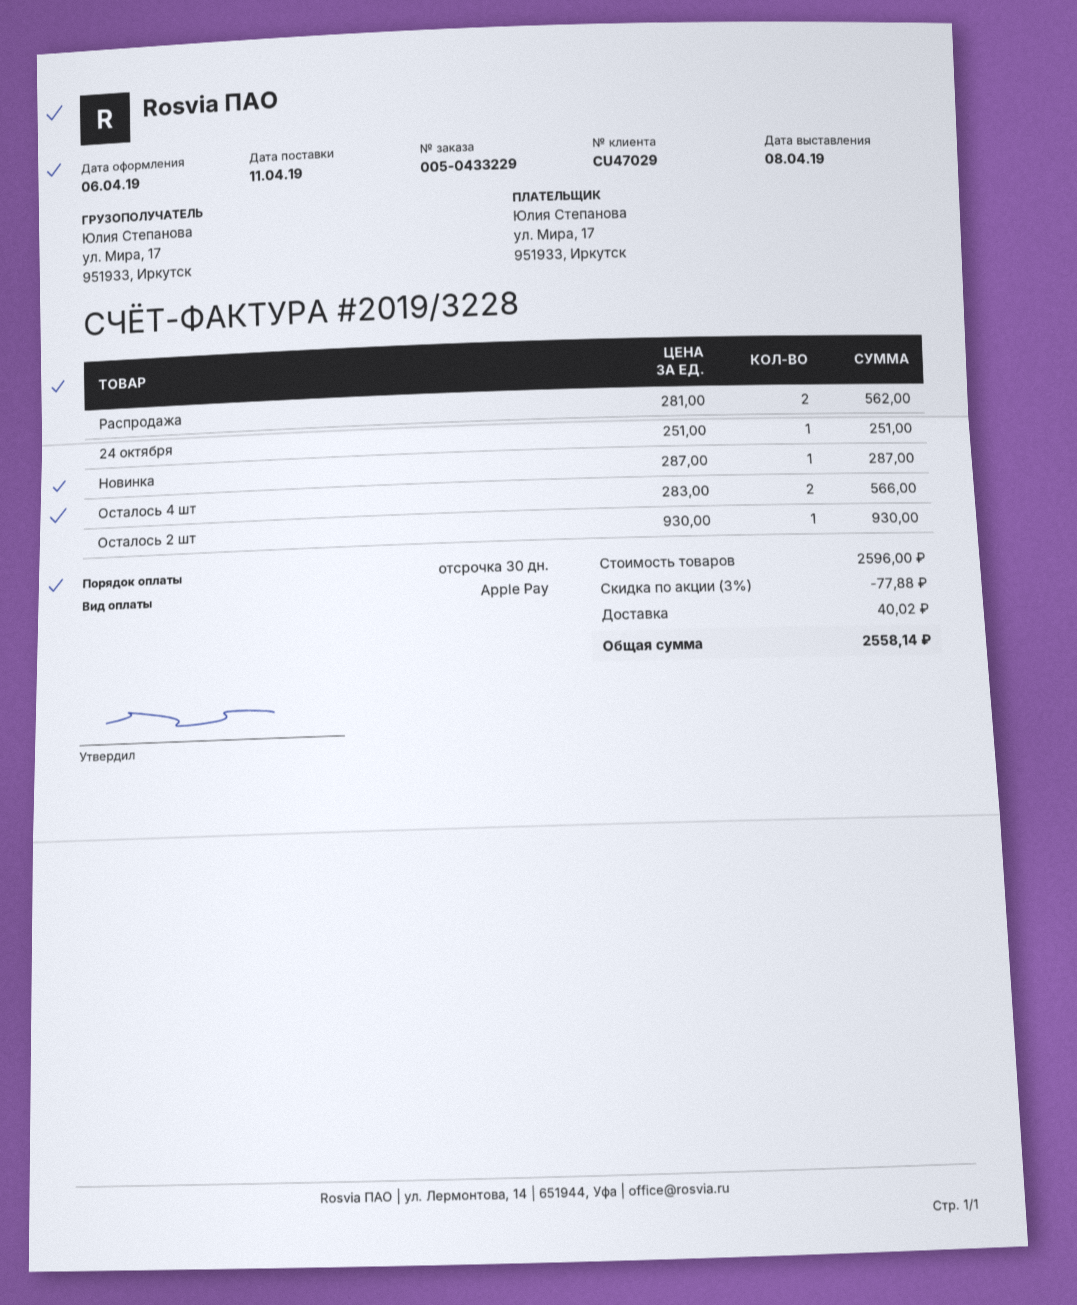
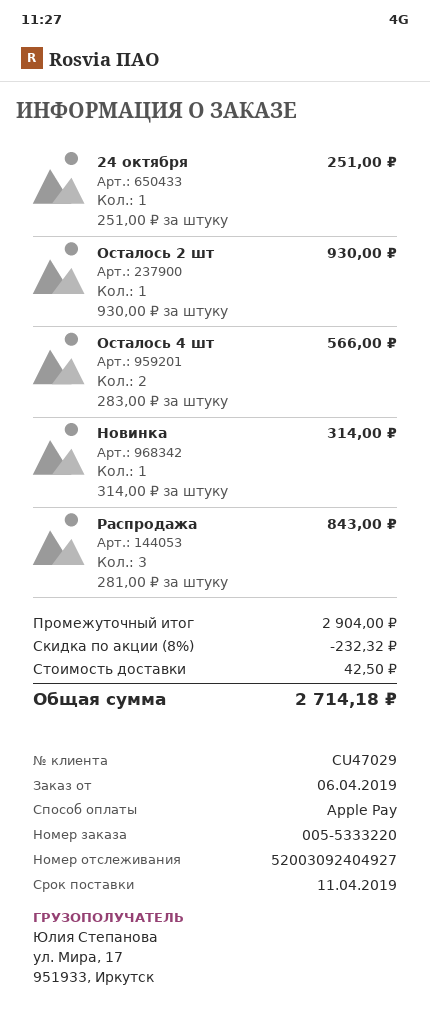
order number: 005-0433229 -> 005-5333220
Распродажа: 2 x 281.00 = 562.00 -> 3 x 281.00 = 843.00
Новинка: 1 x 287.00 = 287.00 -> 1 x 314.00 = 314.00
subtotal: 2596.00 -> 2904.00
discount: 3% = 77.88 -> 8% = 232.32
shipping: 40.02 -> 42.50
total: 2558.14 -> 2714.18

